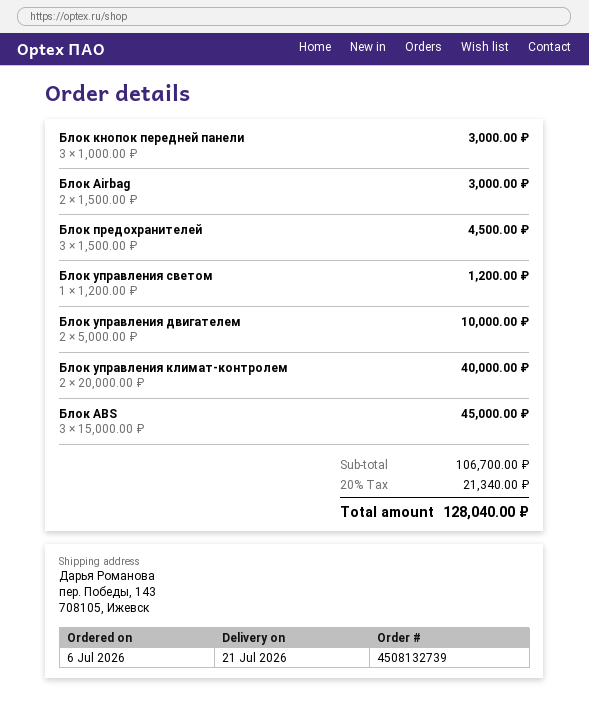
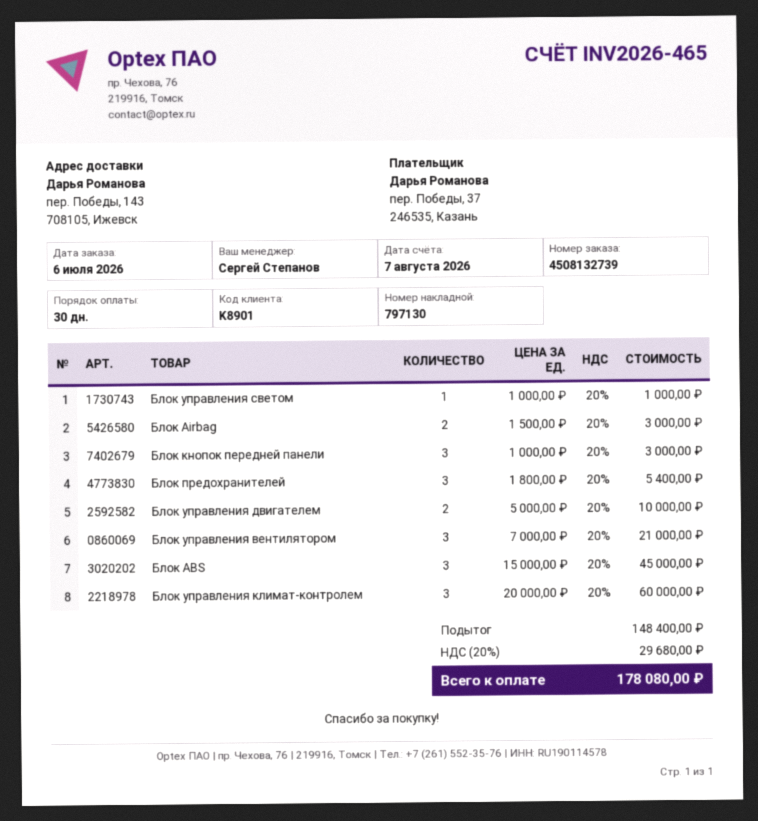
Блок предохранителей: 3 x 1500.00 = 4500.00 -> 3 x 1800.00 = 5400.00
Блок управления светом: 1 x 1200.00 = 1200.00 -> 1 x 1000.00 = 1000.00
Блок управления климат-контролем: 2 x 20000.00 = 40000.00 -> 3 x 20000.00 = 60000.00
Блок управления вентилятором: none -> 3 x 7000.00 = 21000.00
subtotal: 106700.00 -> 148400.00
tax: 20% = 21340.00 -> 20% = 29680.00
total: 128040.00 -> 178080.00

